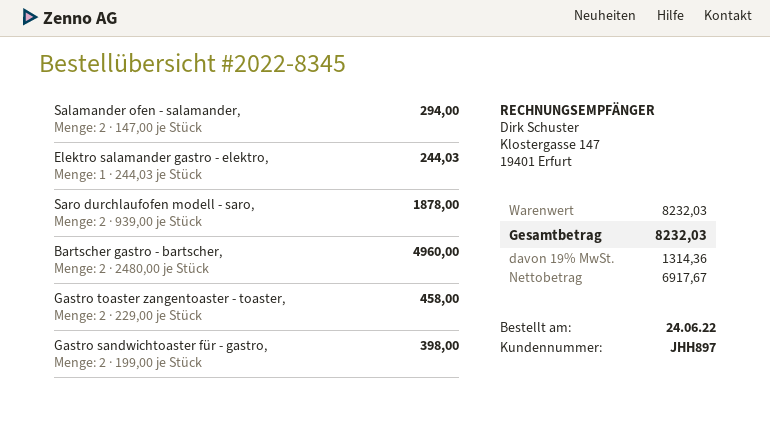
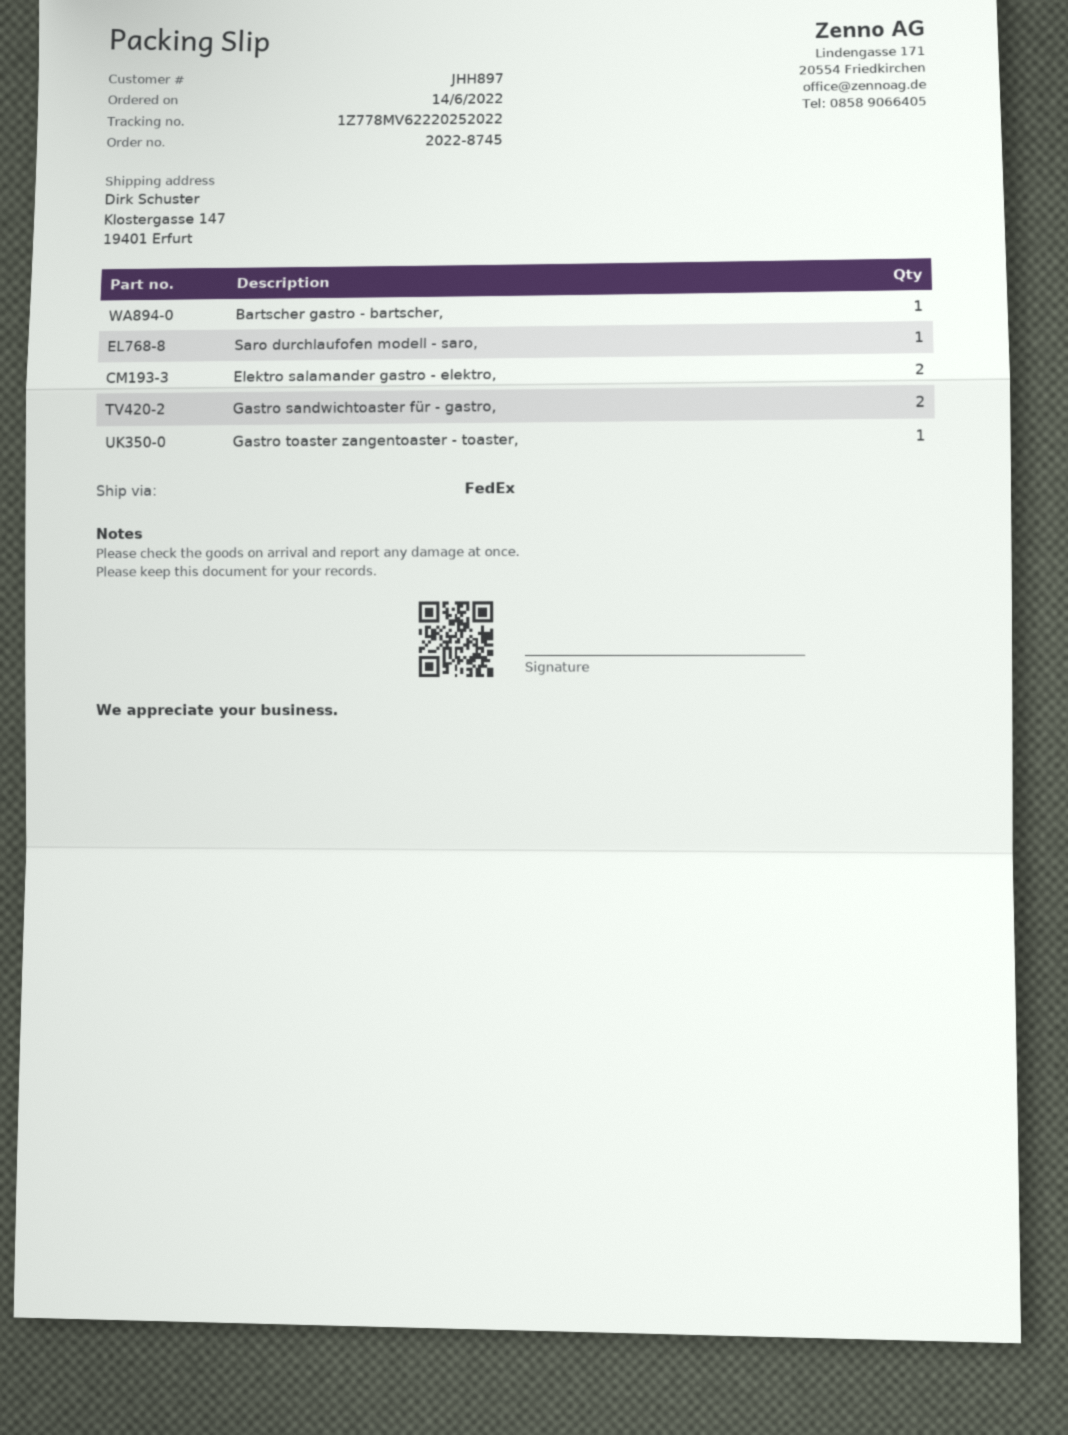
order number: 2022-8345 -> 2022-8745
order date: 2022-06-24 -> 2022-06-14
Salamander ofen - salamander,: 2 -> none
Elektro salamander gastro - elektro,: 1 -> 2
Saro durchlaufofen modell - saro,: 2 -> 1
Bartscher gastro - bartscher,: 2 -> 1
Gastro toaster zangentoaster - toaster,: 2 -> 1

